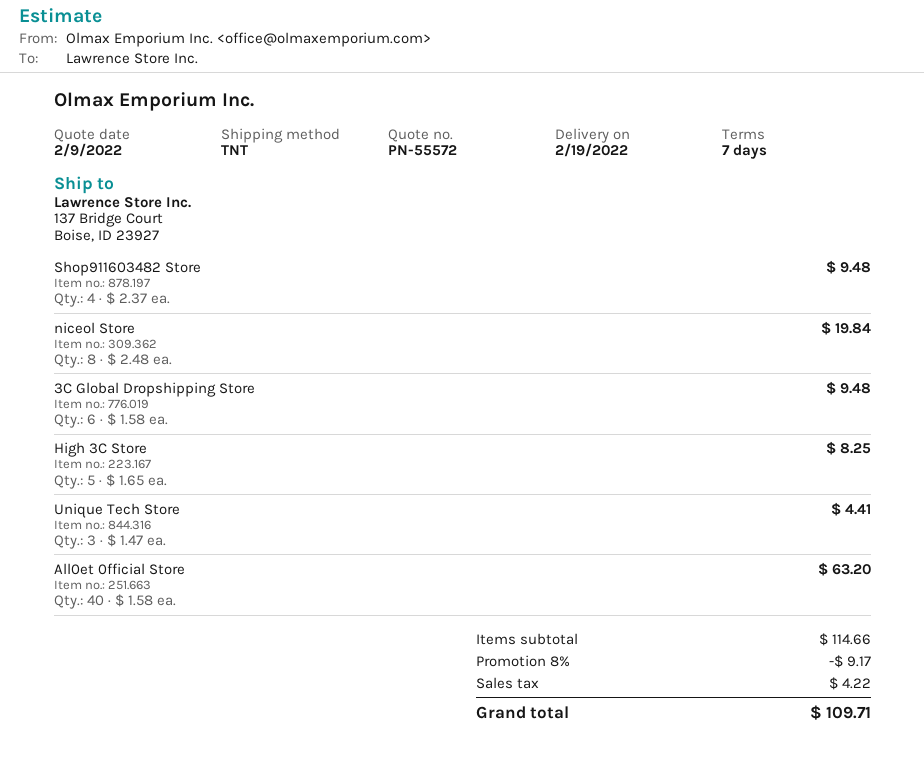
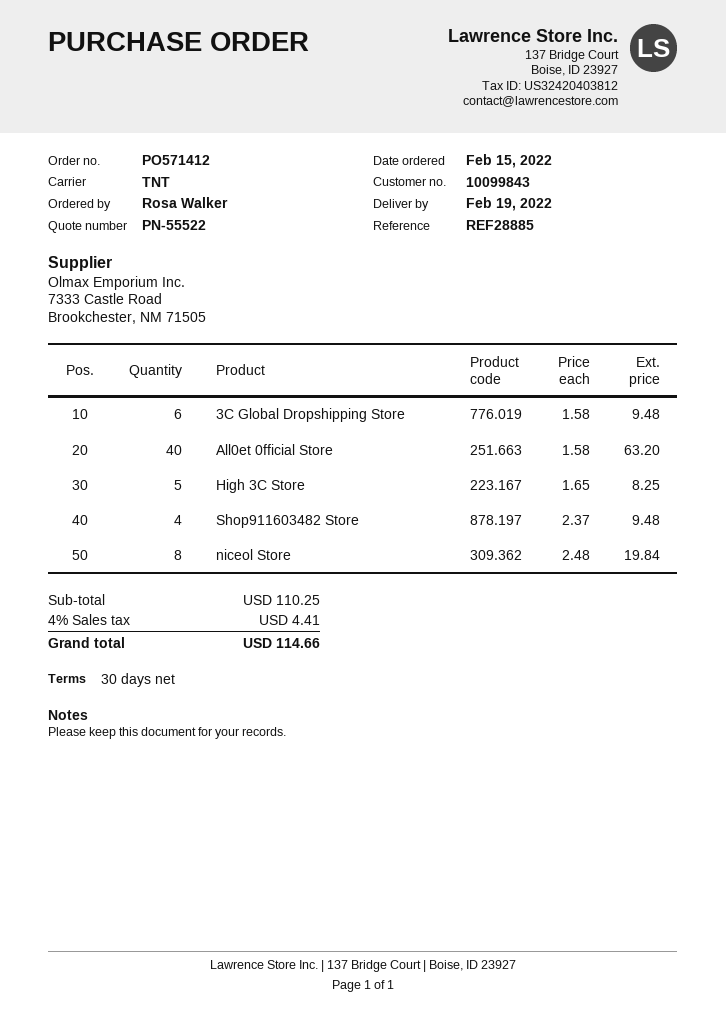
quote number: PN-55572 -> PN-55522
payment terms: 7 days -> 30 days
Unique Tech Store: 3 x 1.47 = 4.41 -> none
subtotal: 114.66 -> 110.25
discount: 8% = 9.17 -> none
tax: 4.22 -> 4.41
total: 109.71 -> 114.66

